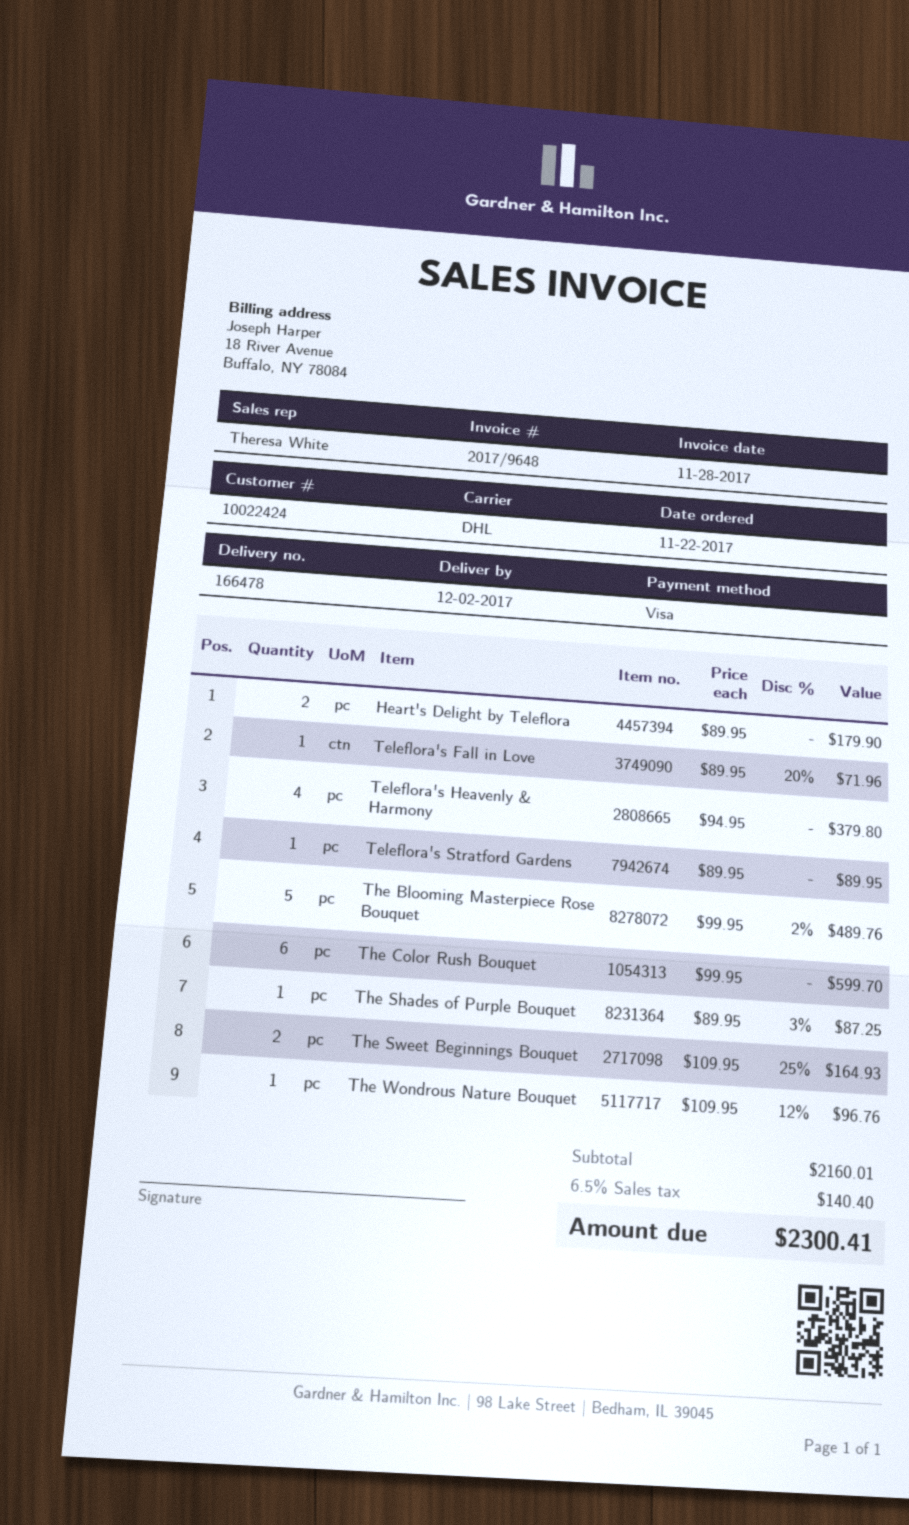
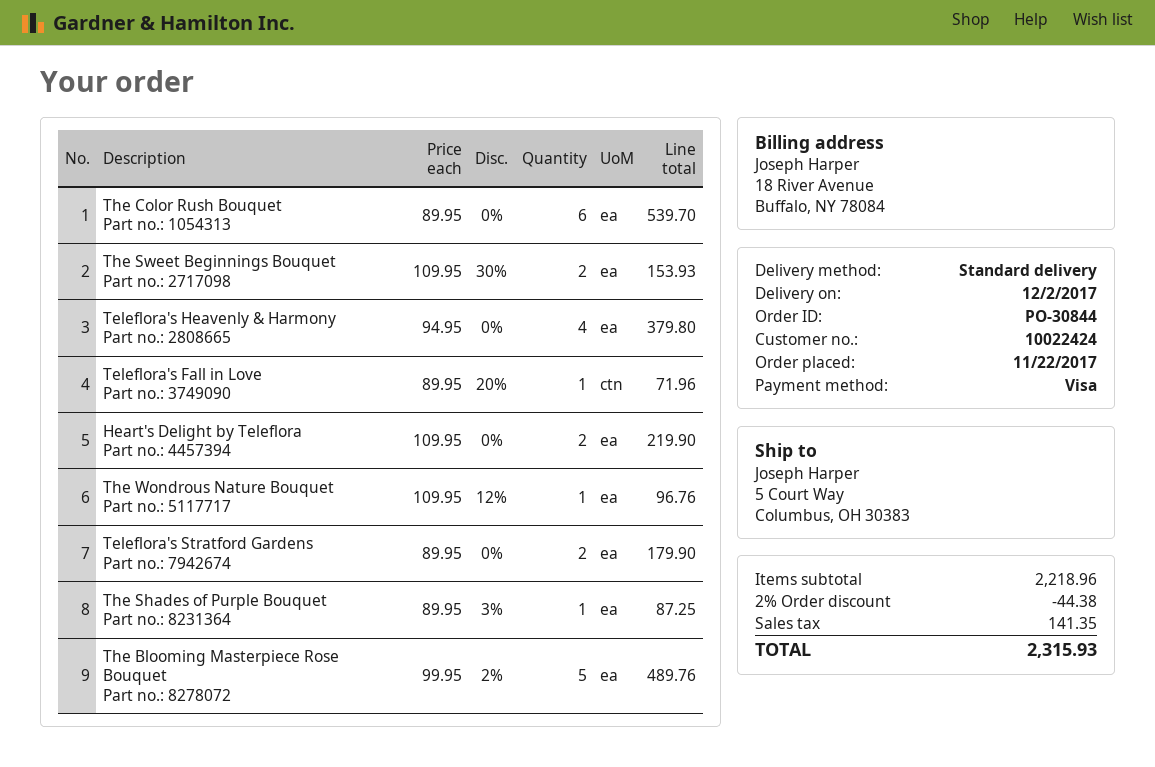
shipping method: DHL -> standard
Heart's Delight by Teleflora: 2 x 89.95 = 179.90 -> 2 x 109.95 = 219.90
Teleflora's Stratford Gardens: 1 x 89.95 = 89.95 -> 2 x 89.95 = 179.90
The Color Rush Bouquet: 6 x 99.95 = 599.70 -> 6 x 89.95 = 539.70
The Sweet Beginnings Bouquet: 2 x 109.95 - 25% = 164.93 -> 2 x 109.95 - 30% = 153.93
subtotal: 2160.01 -> 2218.96
discount: none -> 2% = 44.38
tax: 140.40 -> 141.35
total: 2300.41 -> 2315.93

